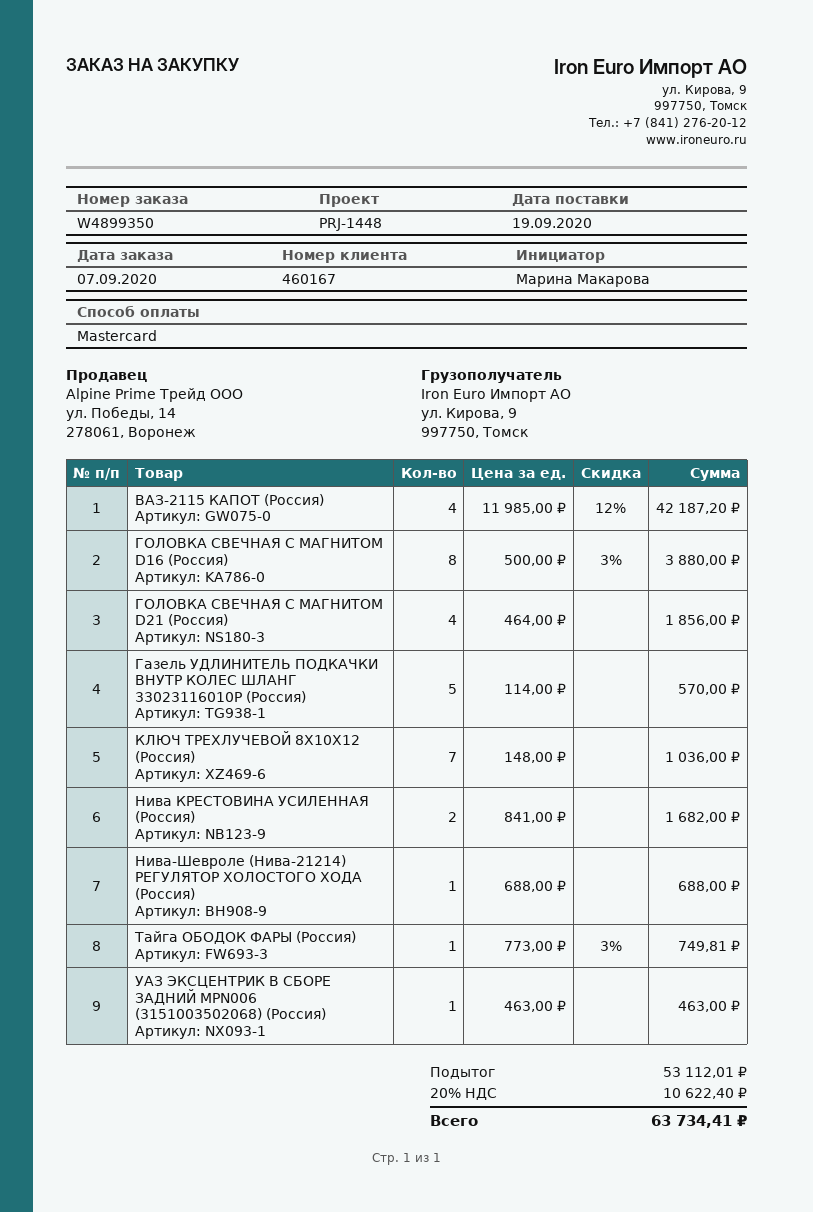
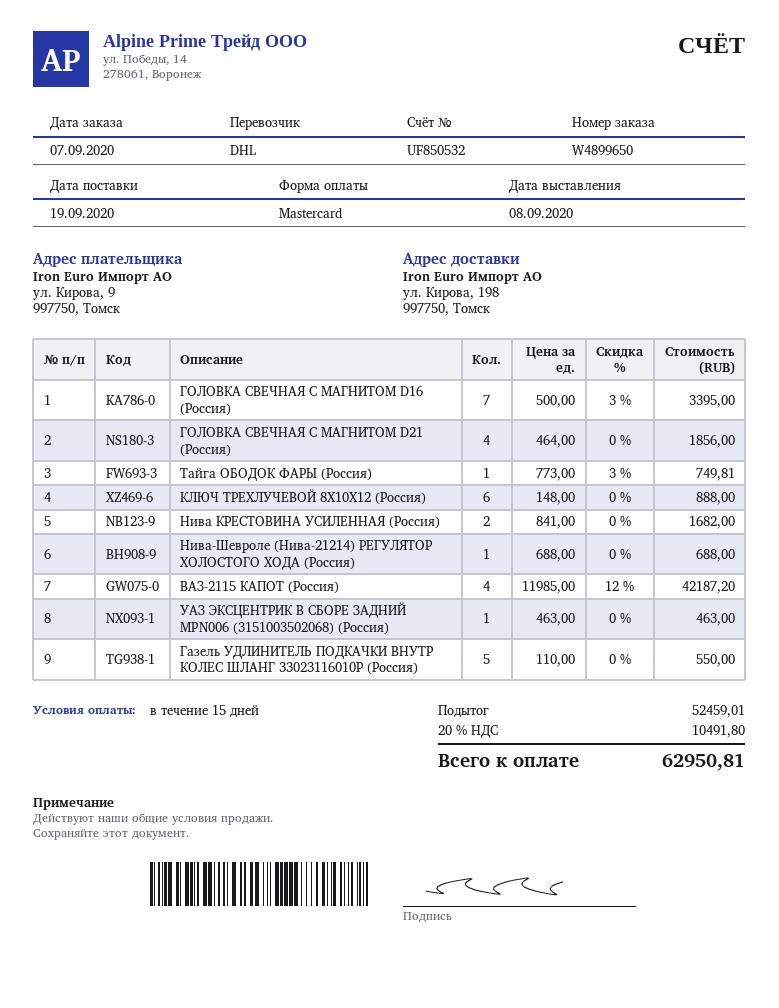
order number: W4899350 -> W4899650
ship to: ул. Кирова, 9, 997750, Томск -> ул. Кирова, 198, 997750, Томск
ГОЛОВКА СВЕЧНАЯ С МАГНИТОМ D16 (Россия): 8 x 500.00 - 3% = 3880.00 -> 7 x 500.00 - 3% = 3395.00
Газель УДЛИНИТЕЛЬ ПОДКАЧКИ ВНУТР КОЛЕС ШЛАНГ 33023116010Р (Россия): 5 x 114.00 = 570.00 -> 5 x 110.00 = 550.00
КЛЮЧ ТРЕХЛУЧЕВОЙ 8Х10Х12 (Россия): 7 x 148.00 = 1036.00 -> 6 x 148.00 = 888.00
subtotal: 53112.01 -> 52459.01
tax: 20% = 10622.40 -> 20% = 10491.80
total: 63734.41 -> 62950.81

